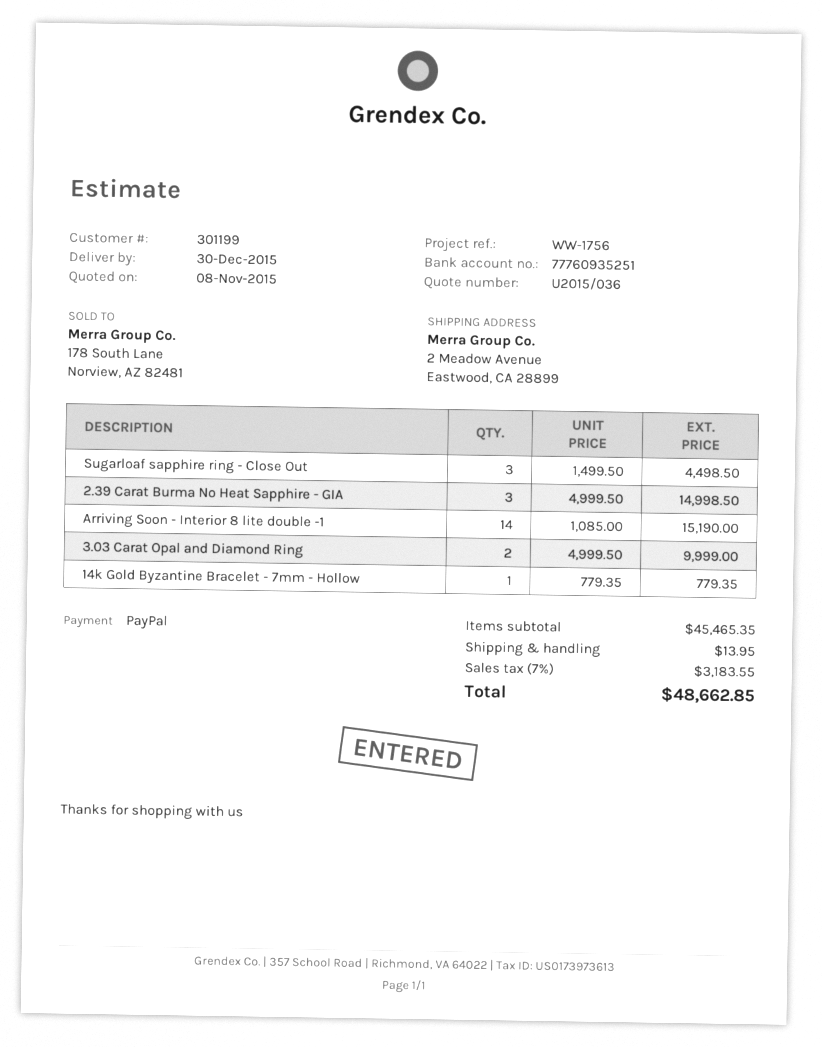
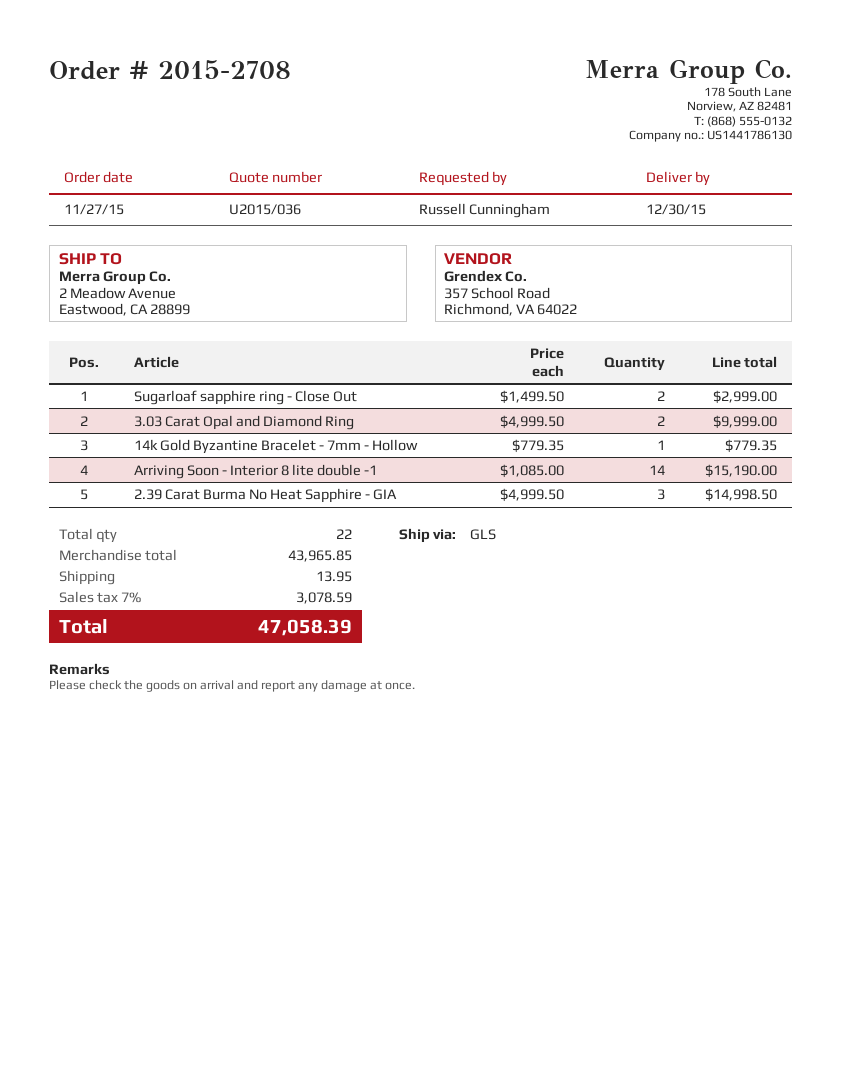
Sugarloaf sapphire ring - Close Out: 3 x 1499.50 = 4498.50 -> 2 x 1499.50 = 2999.00
subtotal: 45465.35 -> 43965.85
tax: 7% = 3183.55 -> 7% = 3078.59
total: 48662.85 -> 47058.39

